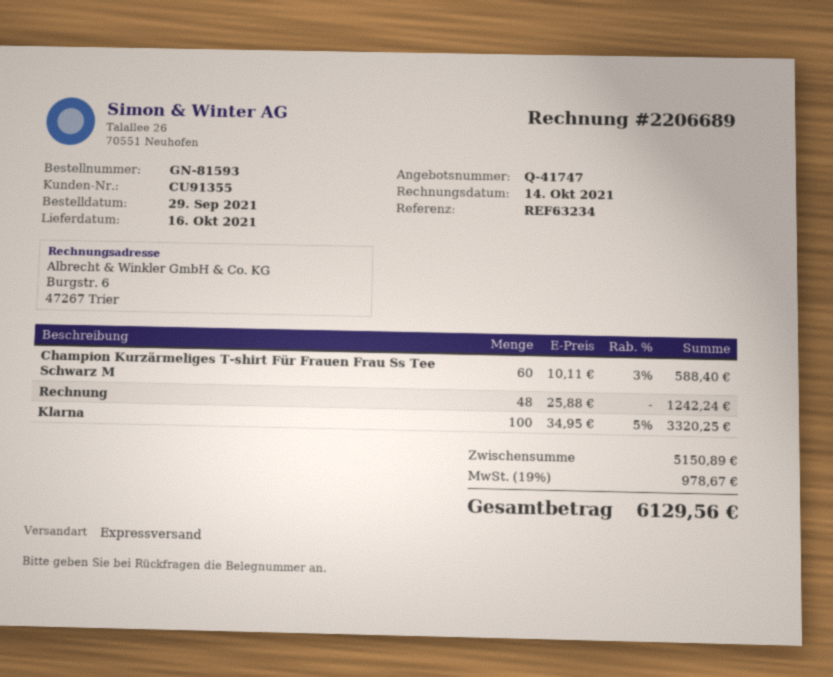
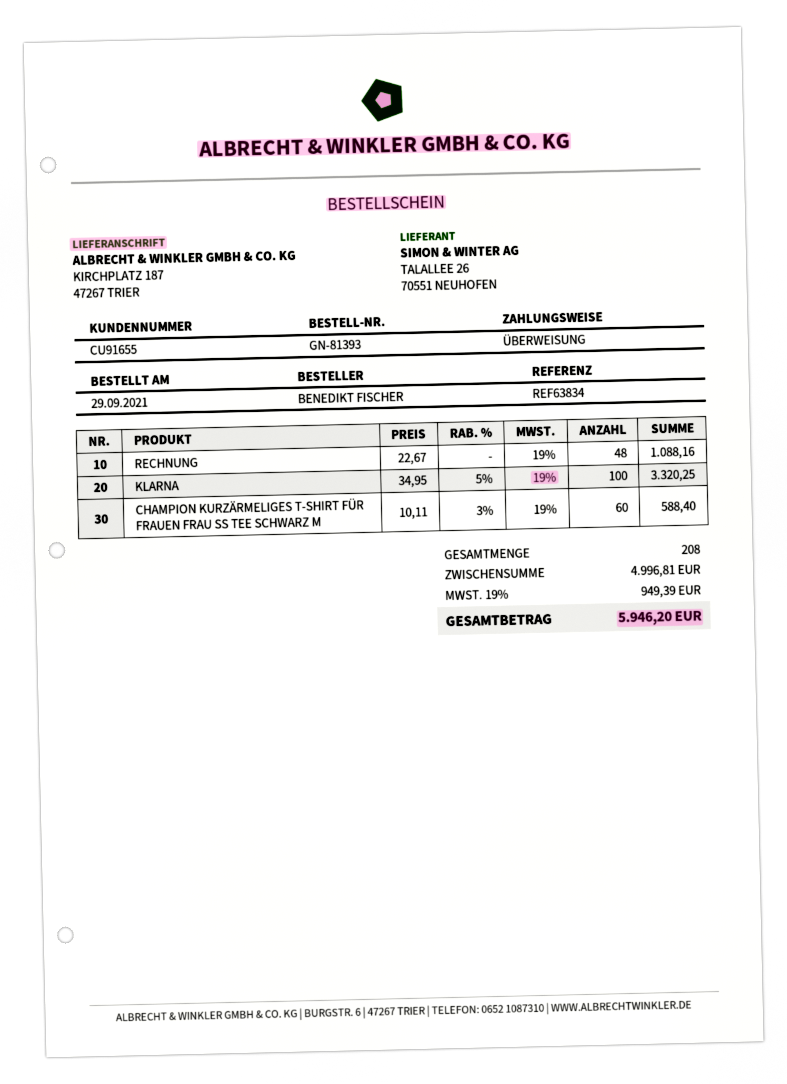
order number: GN-81593 -> GN-81393
customer number: CU91355 -> CU91655
reference: REF63234 -> REF63834
Rechnung: 48 x 25.88 = 1242.24 -> 48 x 22.67 = 1088.16
subtotal: 5150.89 -> 4996.81
tax: 19% = 978.67 -> 19% = 949.39
total: 6129.56 -> 5946.20

